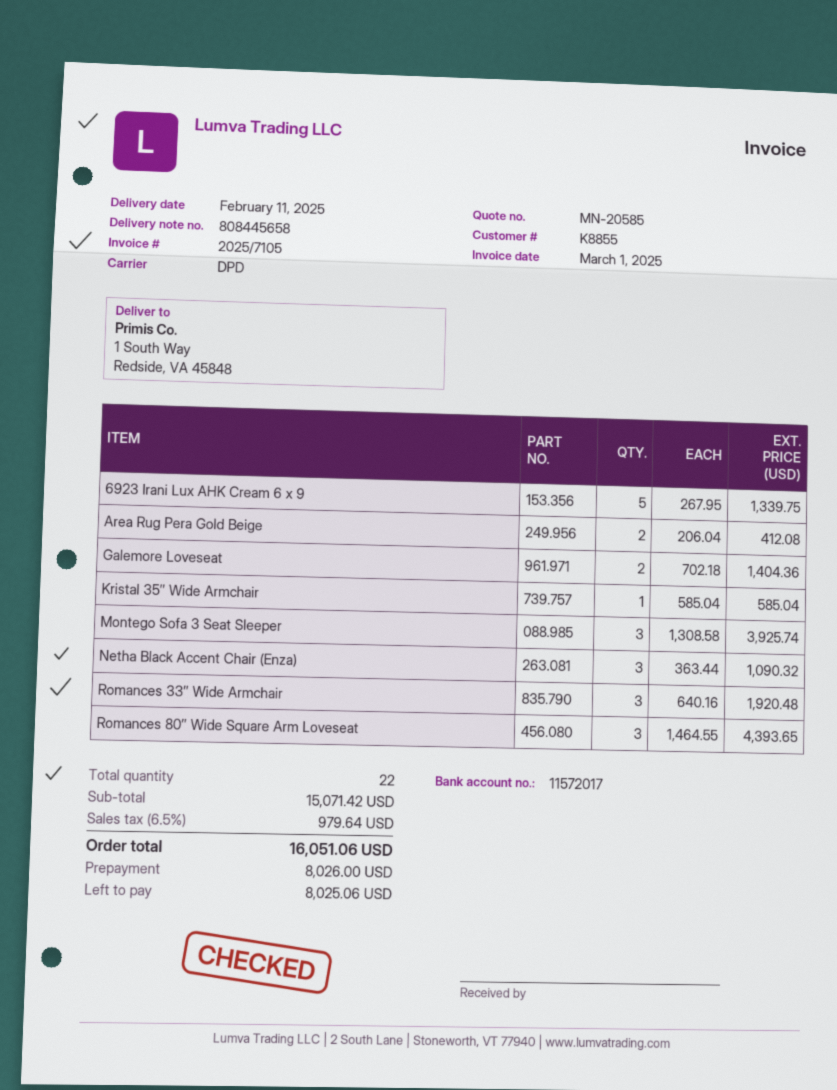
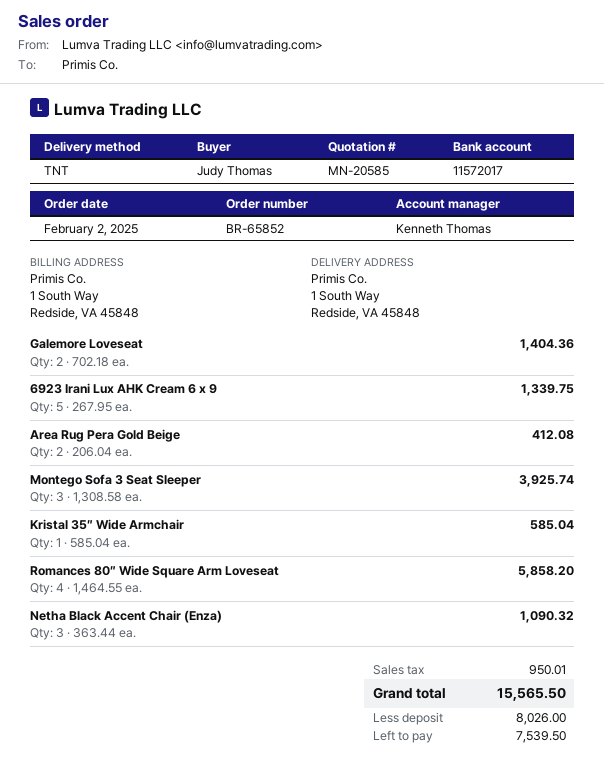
shipping method: DPD -> TNT
Romances 33″ Wide Armchair: 3 x 640.16 = 1920.48 -> none
Romances 80″ Wide Square Arm Loveseat: 3 x 1464.55 = 4393.65 -> 4 x 1464.55 = 5858.20
tax: 979.64 -> 950.01
total: 16051.06 -> 15565.50
balance: 8025.06 -> 7539.50

